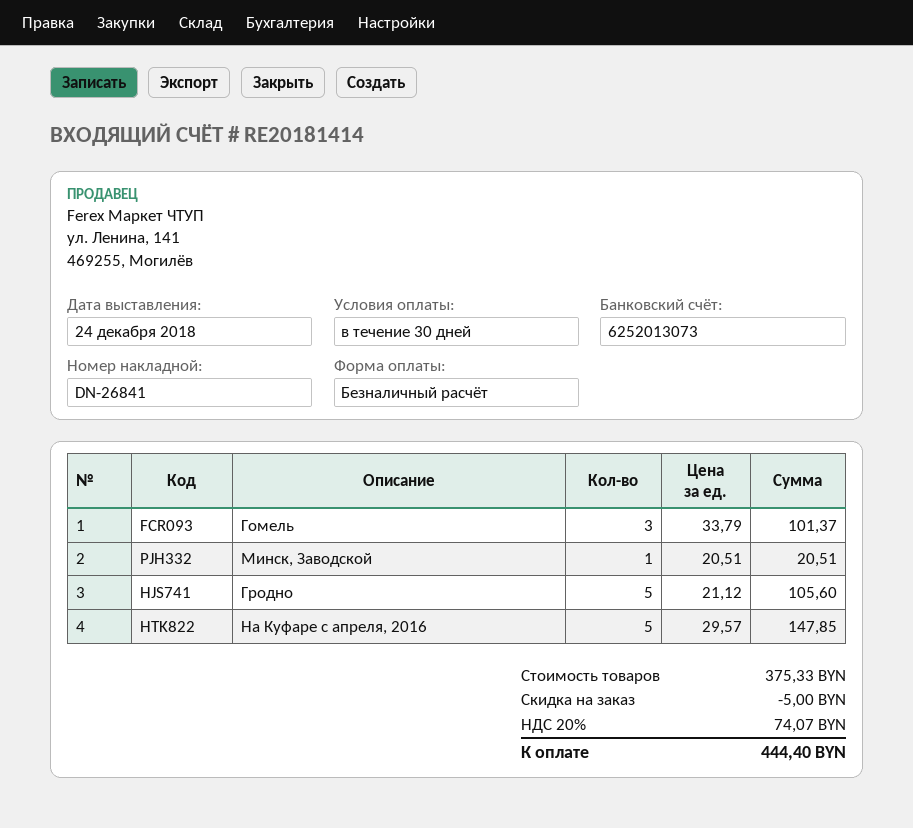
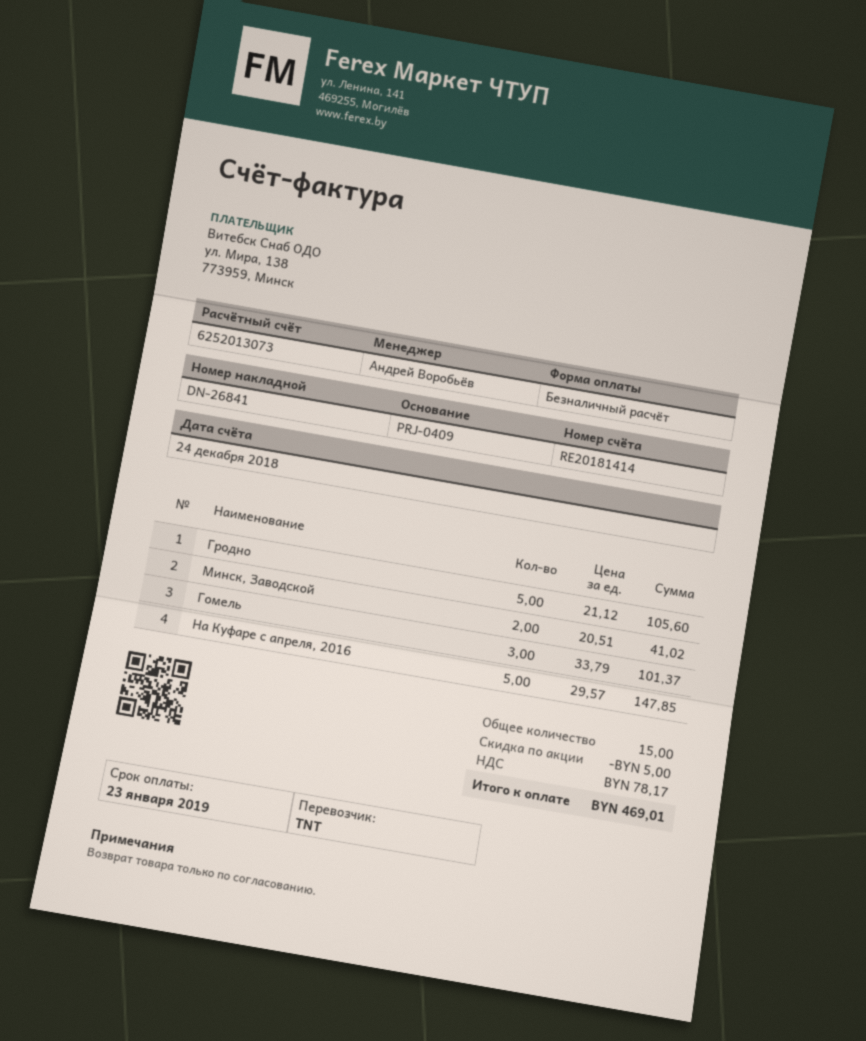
Минск, Заводской: 1 x 20.51 = 20.51 -> 2 x 20.51 = 41.02
tax: 74.07 -> 78.17
total: 444.40 -> 469.01

